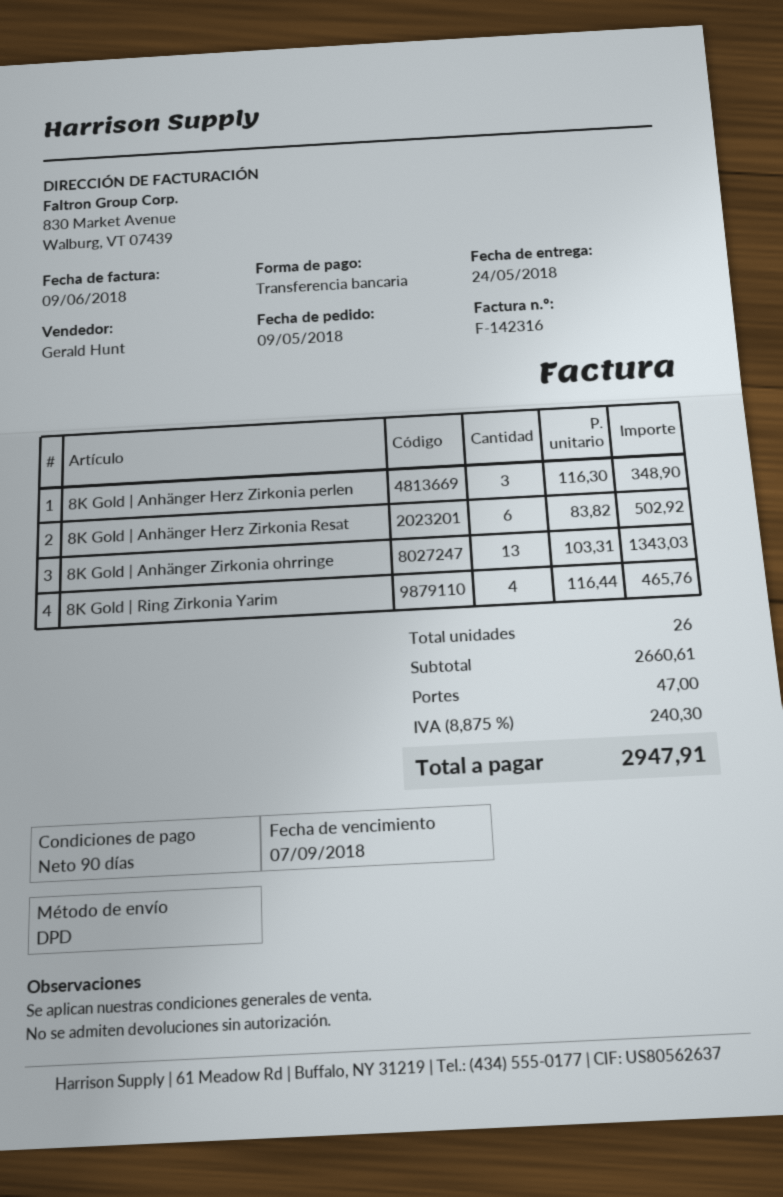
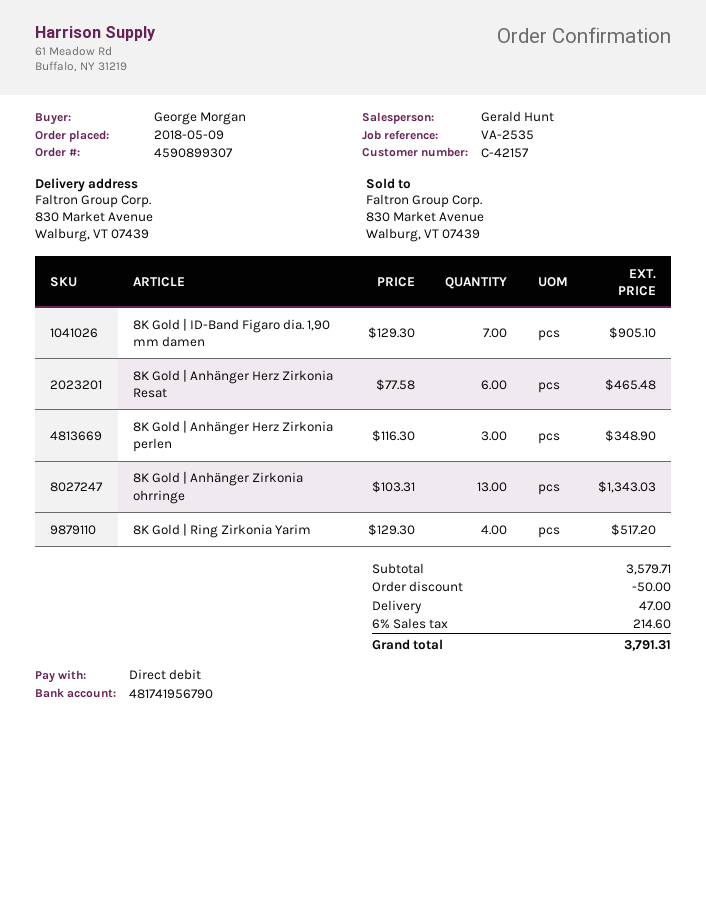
payment method: bank transfer -> direct debit
8K Gold | Anhänger Herz Zirkonia Resat: 6 x 83.82 = 502.92 -> 6 x 77.58 = 465.48
8K Gold | Ring Zirkonia Yarim: 4 x 116.44 = 465.76 -> 4 x 129.30 = 517.20
8K Gold | ID-Band Figaro dia. 1,90 mm damen: none -> 7 x 129.30 = 905.10
subtotal: 2660.61 -> 3579.71
discount: none -> 50.00
tax: 8.875% = 240.30 -> 6% = 214.60
total: 2947.91 -> 3791.31

